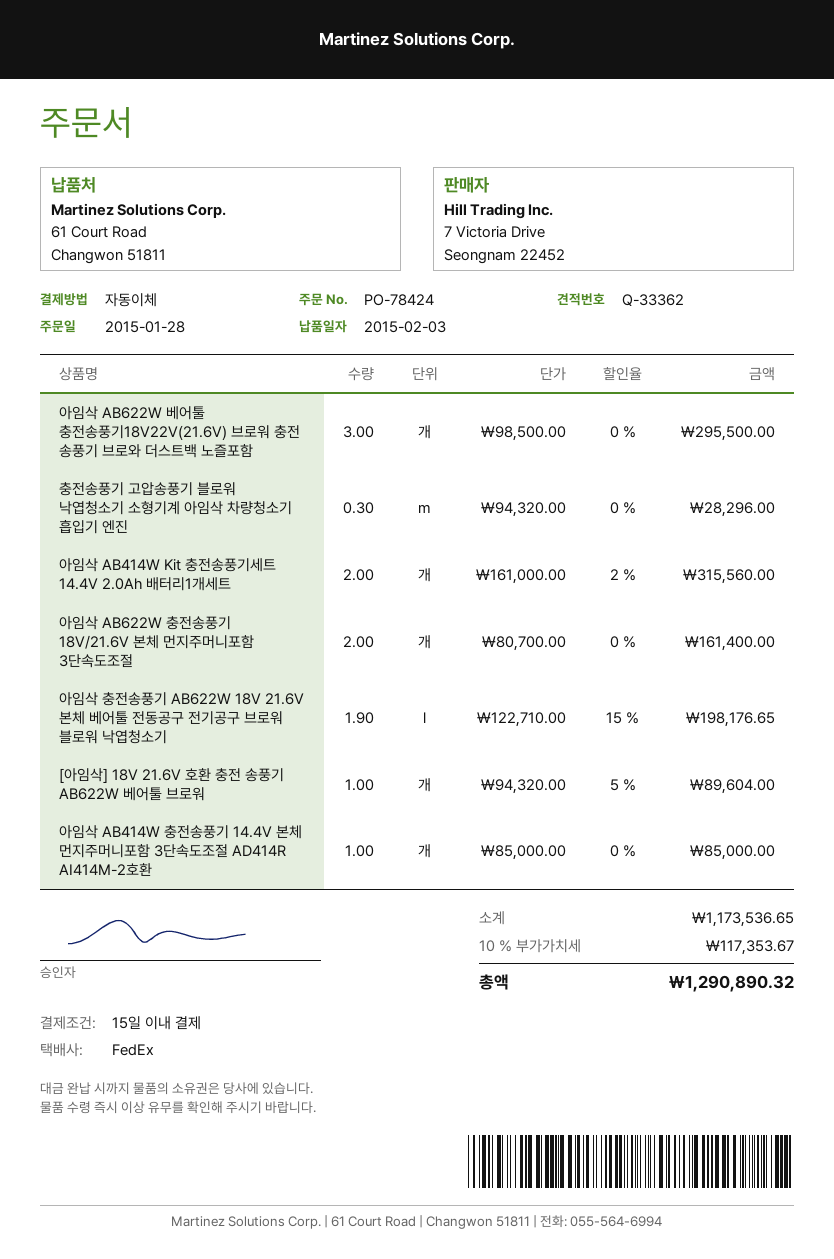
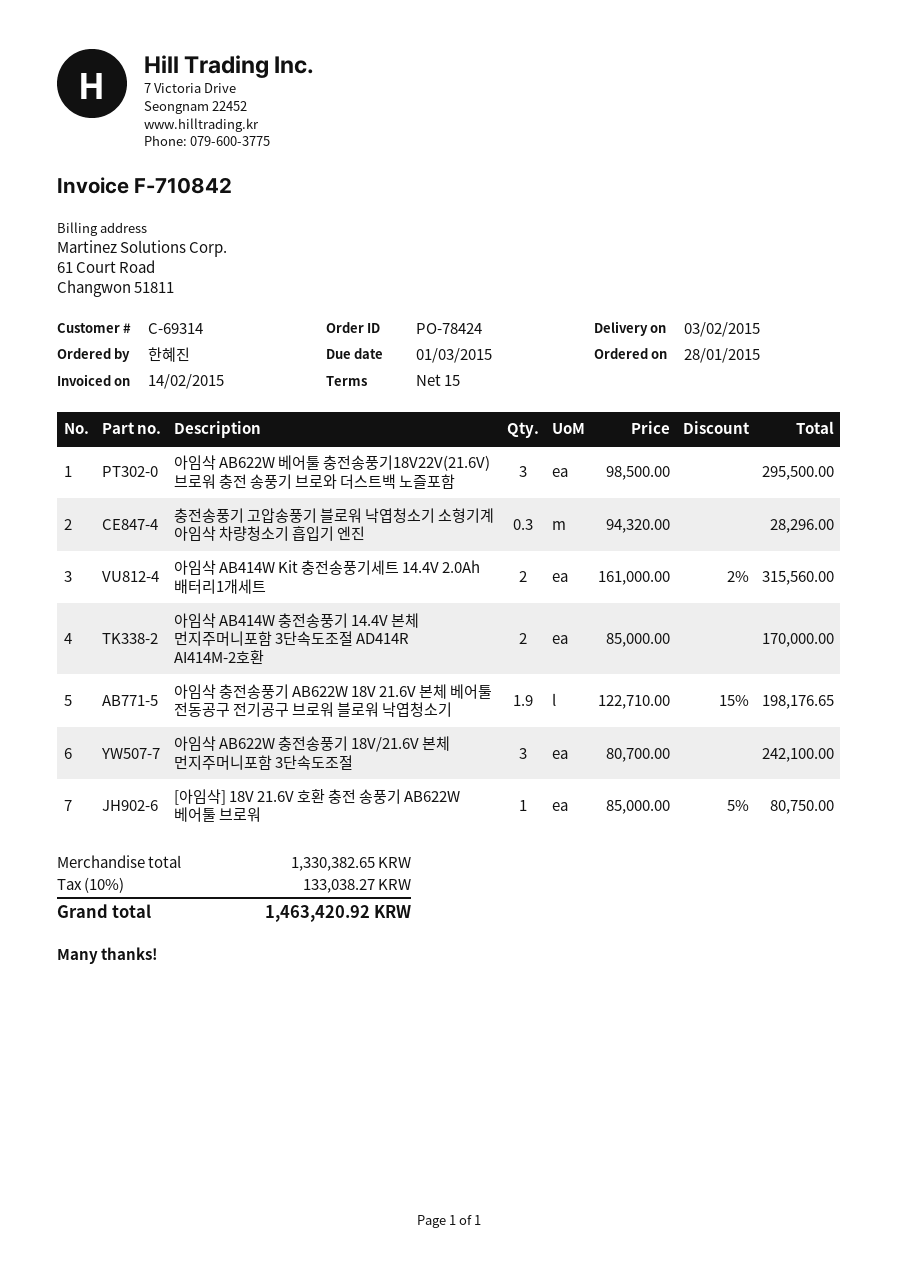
아임삭 AB622W 충전송풍기 18V/21.6V 본체 먼지주머니포함 3단속도조절: 2 x 80700.00 = 161400.00 -> 3 x 80700.00 = 242100.00
[아임삭] 18V 21.6V 호환 충전 송풍기 AB622W 베어툴 브로워: 1 x 94320.00 - 5% = 89604.00 -> 1 x 85000.00 - 5% = 80750.00
아임삭 AB414W 충전송풍기 14.4V 본체 먼지주머니포함 3단속도조절 AD414R AI414M-2호환: 1 x 85000.00 = 85000.00 -> 2 x 85000.00 = 170000.00
subtotal: 1173536.65 -> 1330382.65
tax: 10% = 117353.67 -> 10% = 133038.27
total: 1290890.32 -> 1463420.92

